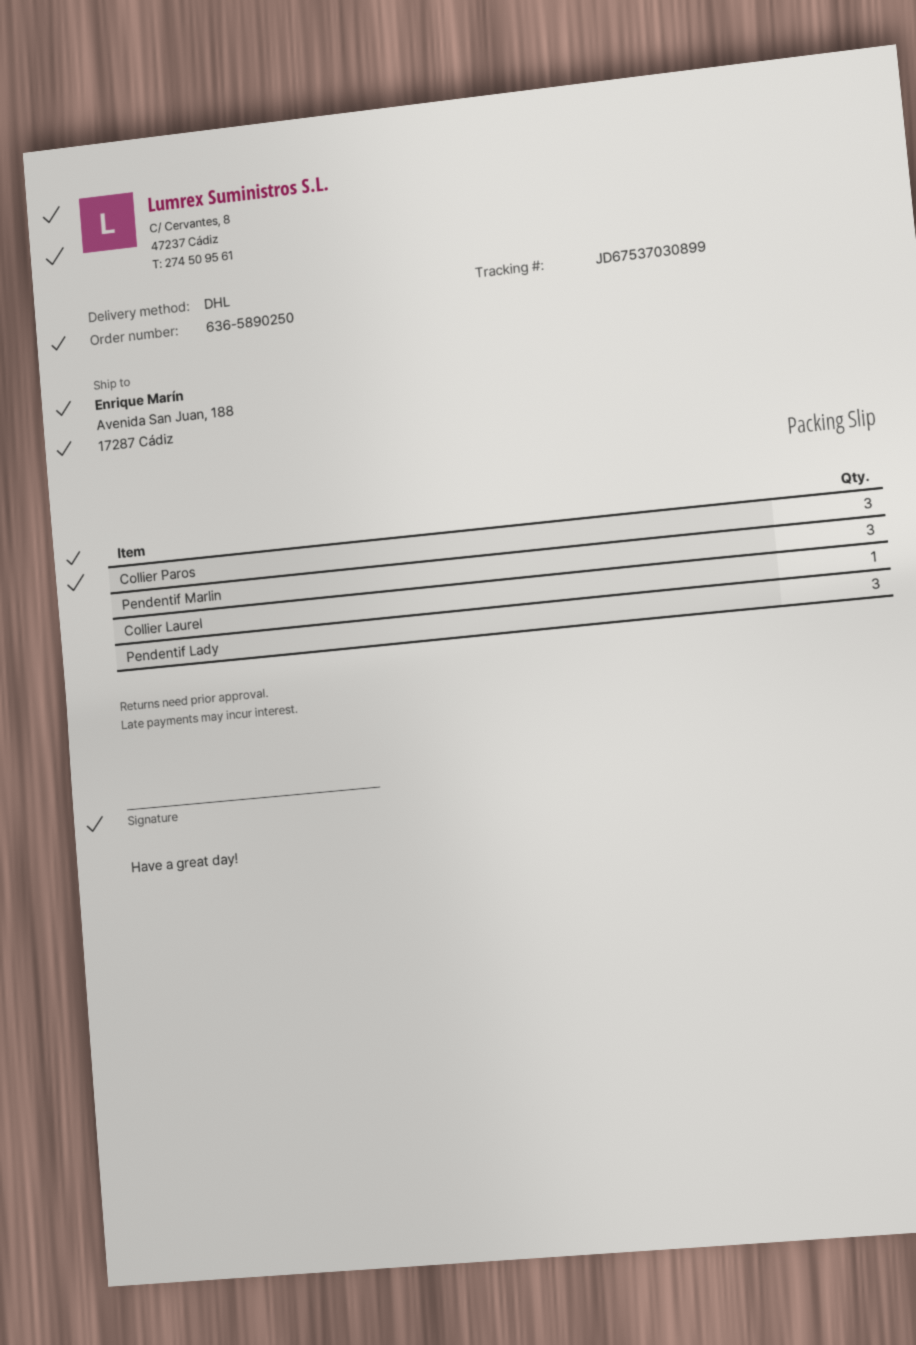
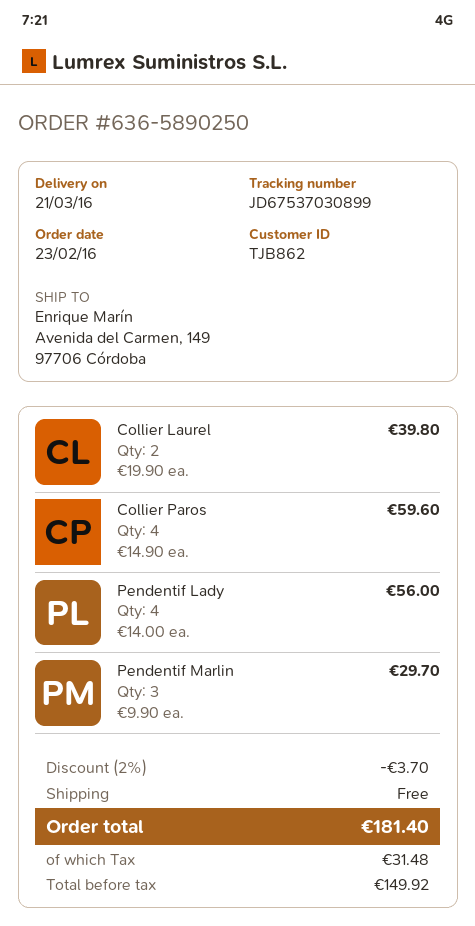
ship to: Avenida San Juan, 188, 17287 Cádiz -> Avenida del Carmen, 149, 97706 Córdoba
Collier Paros: 3 -> 4
Collier Laurel: 1 -> 2
Pendentif Lady: 3 -> 4

